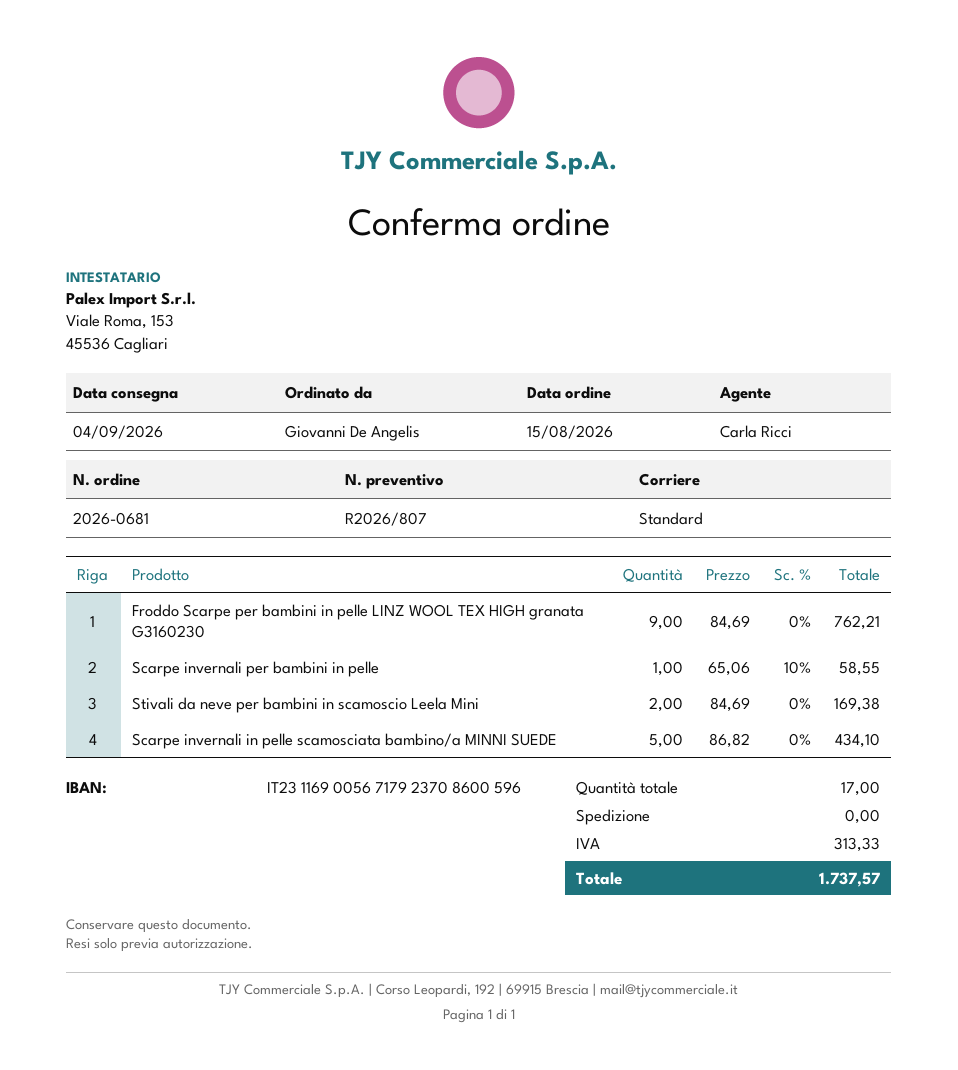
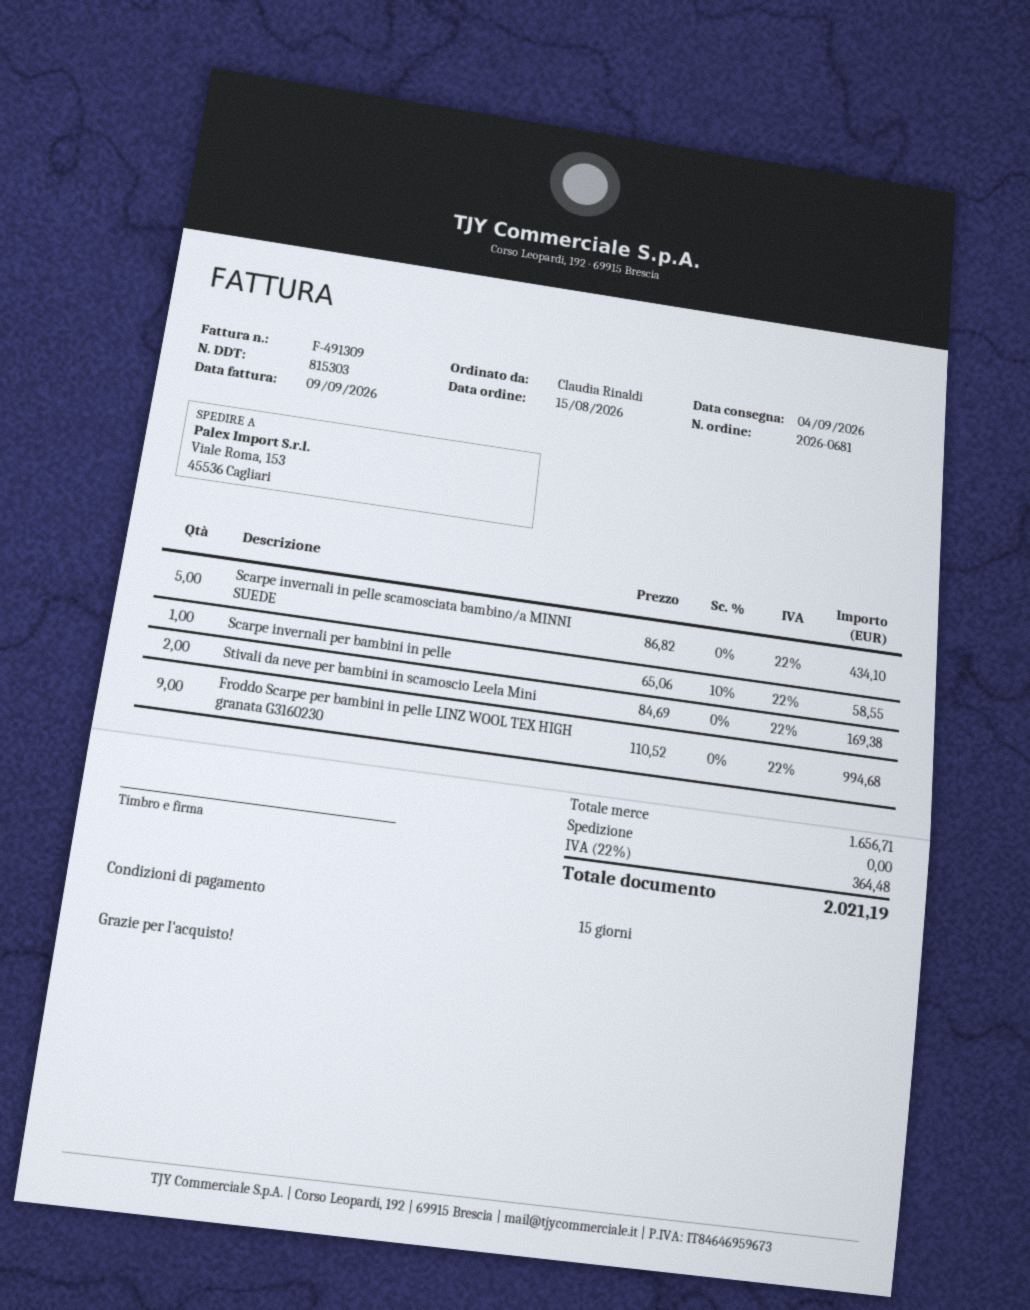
ordered by: Giovanni De Angelis -> Claudia Rinaldi
Froddo Scarpe per bambini in pelle LINZ WOOL TEX HIGH granata G3160230: 9 x 84.69 = 762.21 -> 9 x 110.52 = 994.68
tax: 313.33 -> 364.48
total: 1737.57 -> 2021.19

